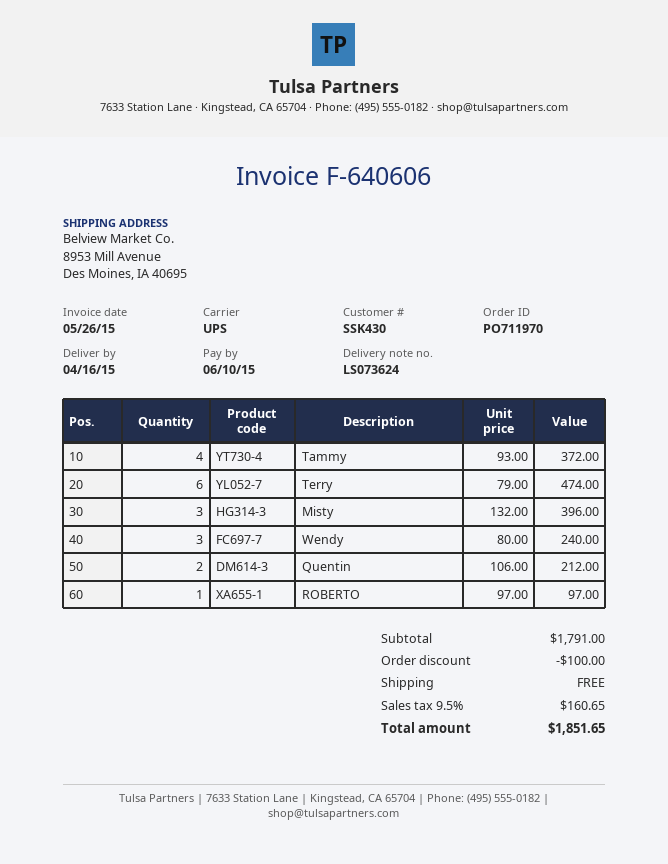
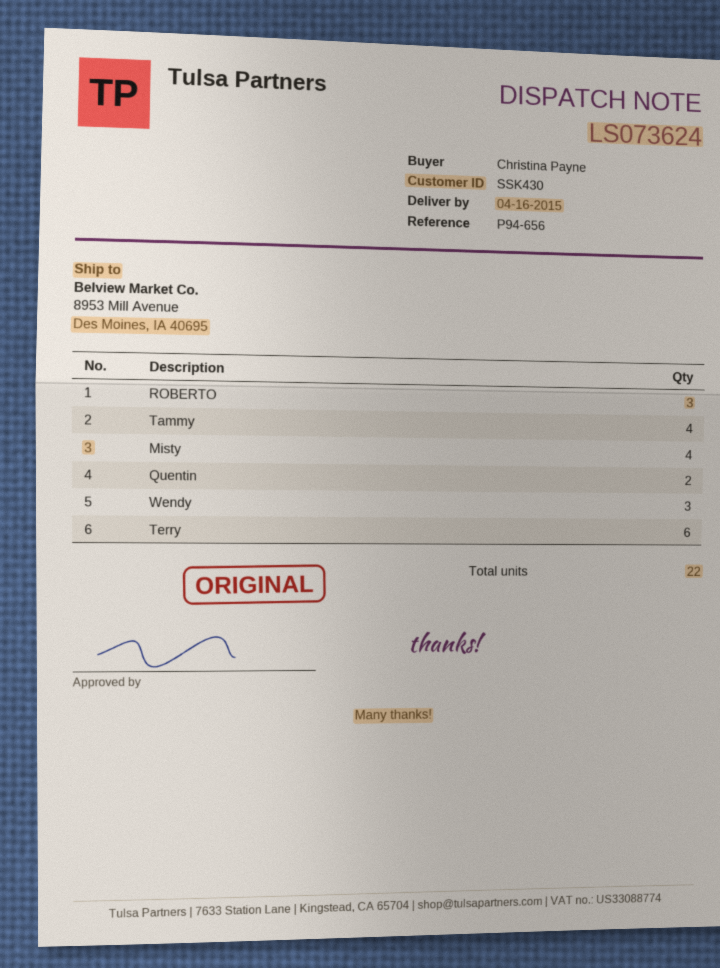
Misty: 3 -> 4
ROBERTO: 1 -> 3

